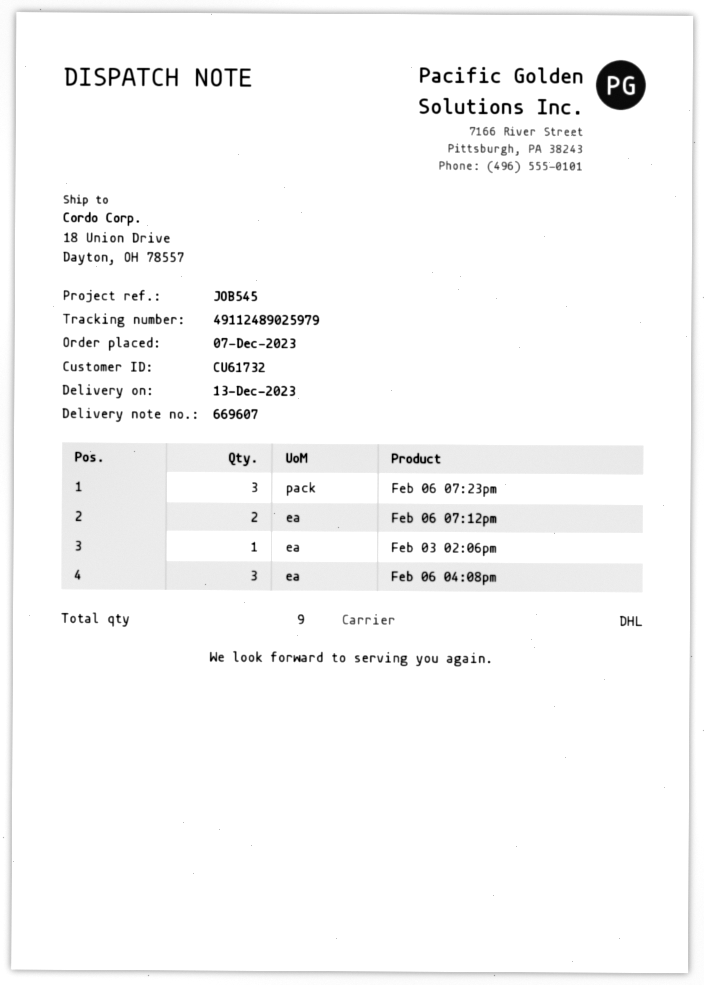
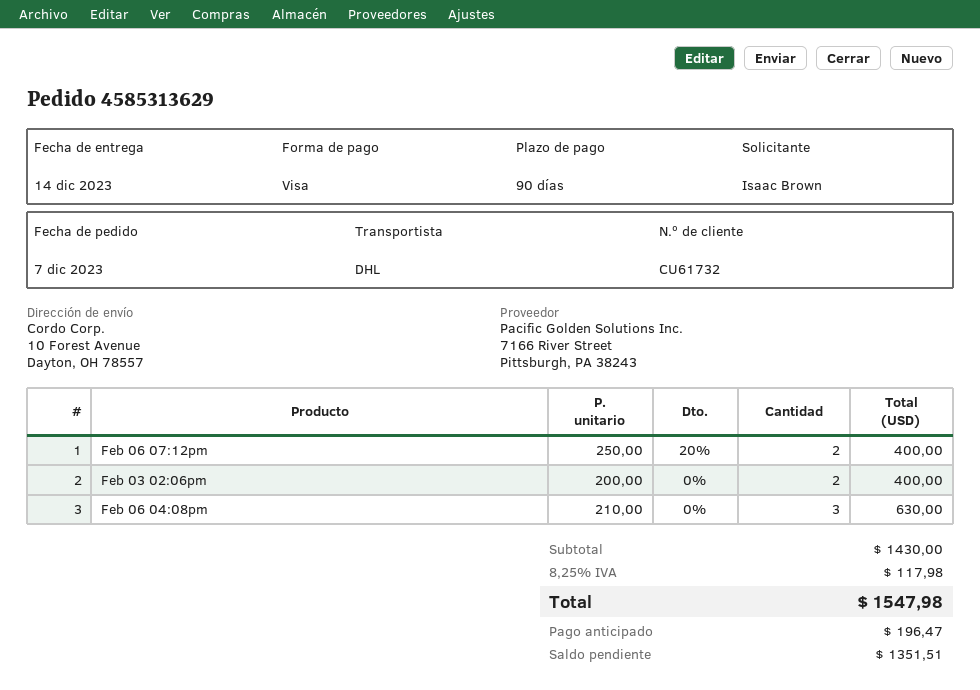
delivery date: 2023-12-13 -> 2023-12-14
ship to: 18 Union Drive, Dayton, OH 78557 -> 10 Forest Avenue, Dayton, OH 78557
Feb 06 07:23pm: 3 -> none
Feb 03 02:06pm: 1 -> 2

